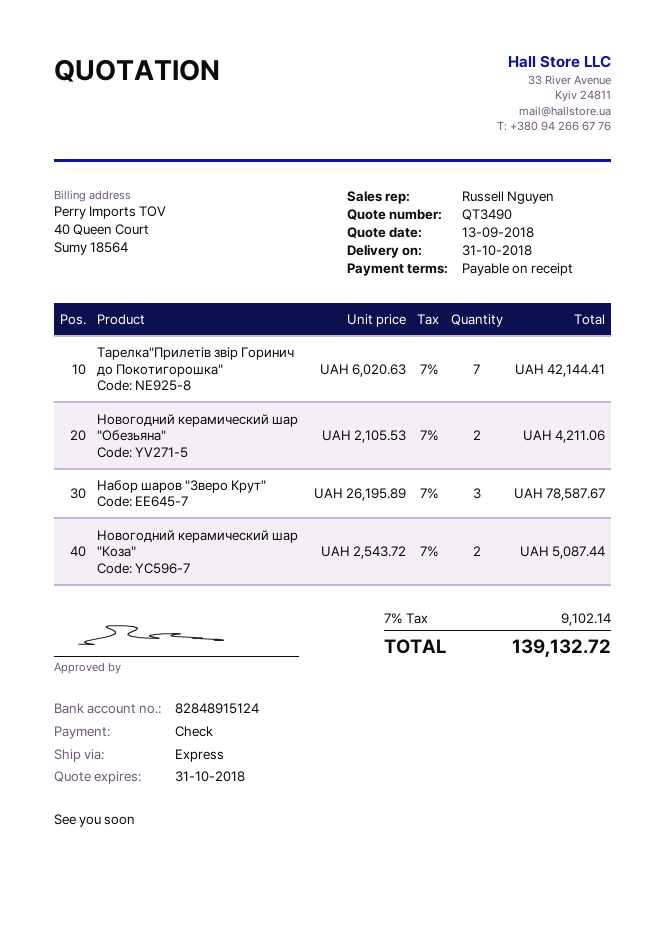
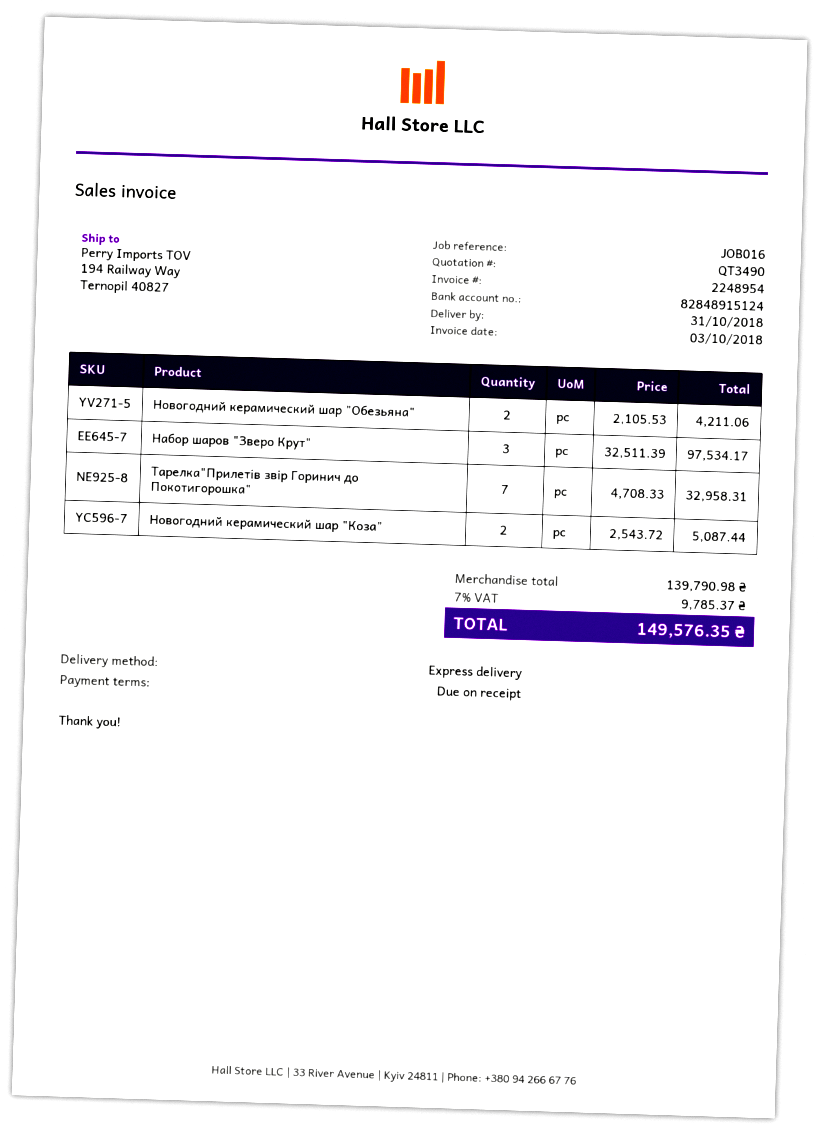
Тарелка"Прилетів звір Горинич до Покотигорошка": 7 x 6020.63 = 42144.41 -> 7 x 4708.33 = 32958.31
Набор шаров "Зверо Крут": 3 x 26195.89 = 78587.67 -> 3 x 32511.39 = 97534.17
tax: 7% = 9102.14 -> 7% = 9785.37
total: 139132.72 -> 149576.35

